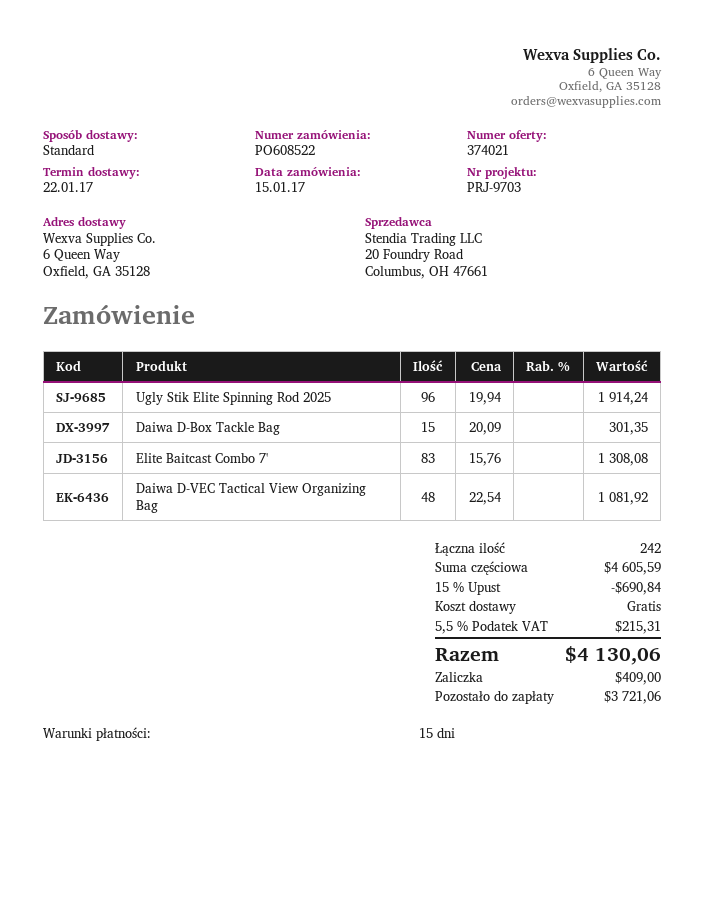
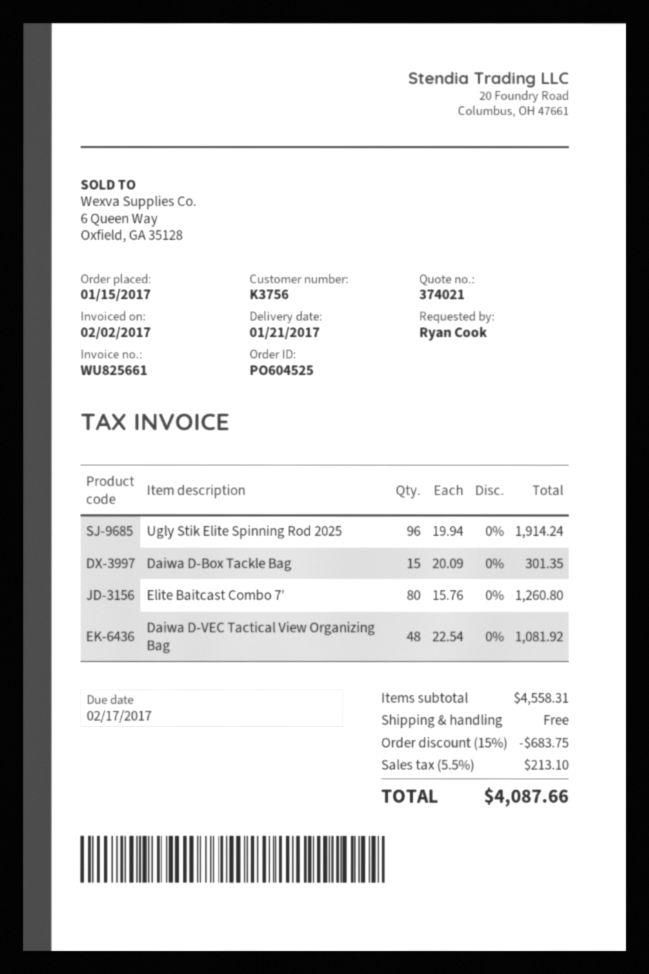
order number: PO608522 -> PO604525
delivery date: 2017-01-22 -> 2017-01-21
Elite Baitcast Combo 7': 83 x 15.76 = 1308.08 -> 80 x 15.76 = 1260.80
subtotal: 4605.59 -> 4558.31
discount: 15% = 690.84 -> 15% = 683.75
tax: 5.5% = 215.31 -> 5.5% = 213.10
total: 4130.06 -> 4087.66

